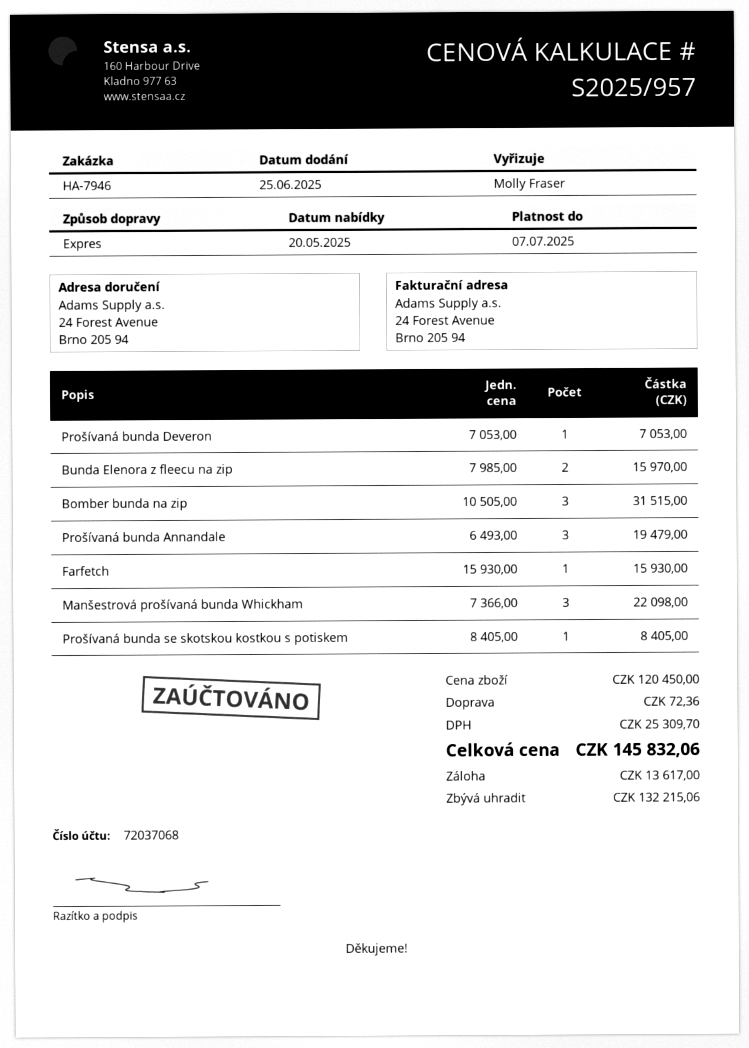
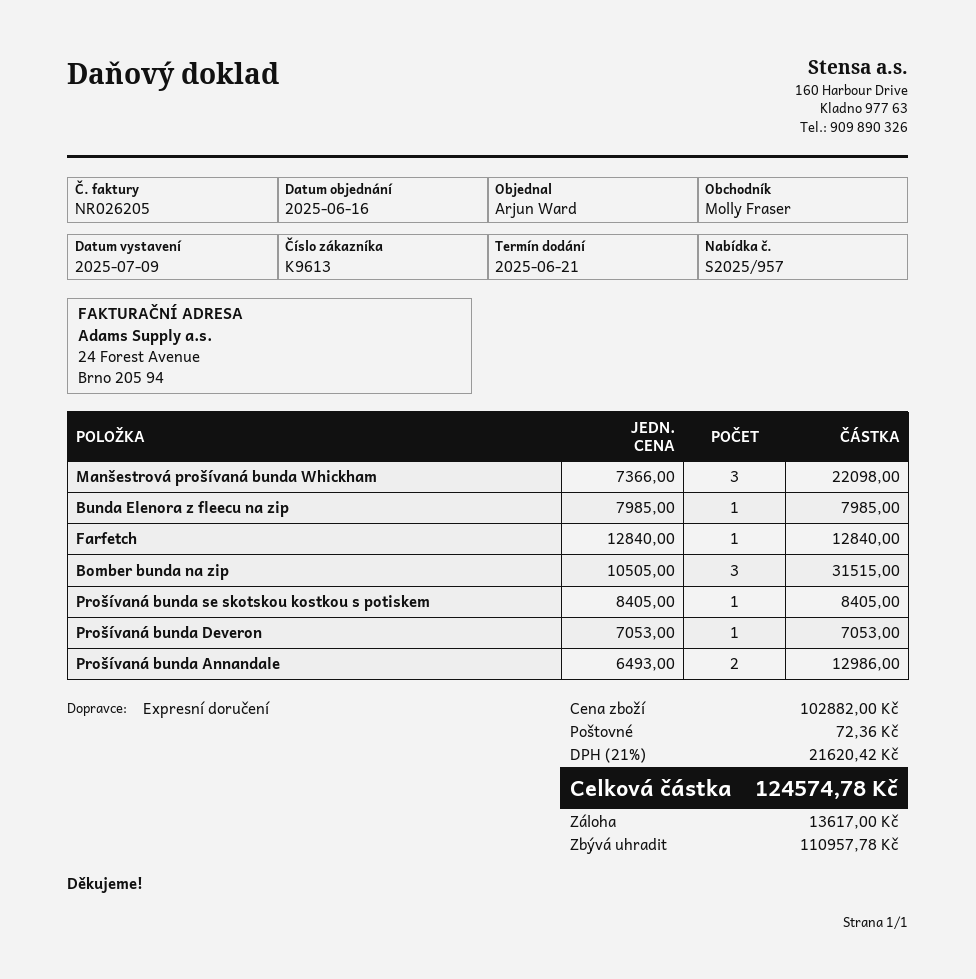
delivery date: 2025-06-25 -> 2025-06-21
Bunda Elenora z fleecu na zip: 2 x 7985.00 = 15970.00 -> 1 x 7985.00 = 7985.00
Prošívaná bunda Annandale: 3 x 6493.00 = 19479.00 -> 2 x 6493.00 = 12986.00
Farfetch: 1 x 15930.00 = 15930.00 -> 1 x 12840.00 = 12840.00
subtotal: 120450.00 -> 102882.00
tax: 25309.70 -> 21620.42
total: 145832.06 -> 124574.78
balance: 132215.06 -> 110957.78

